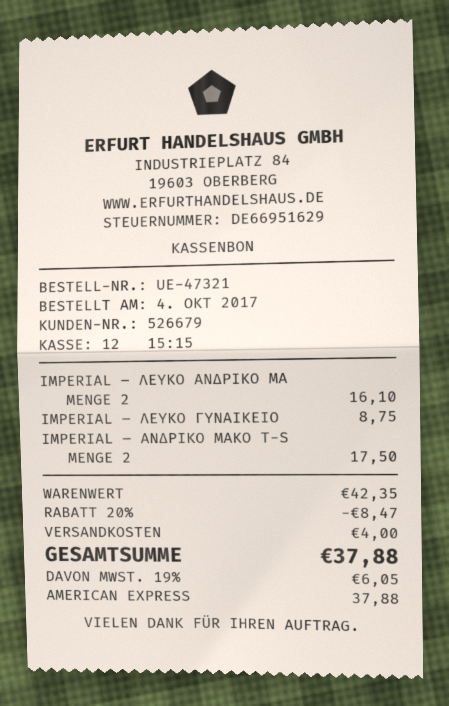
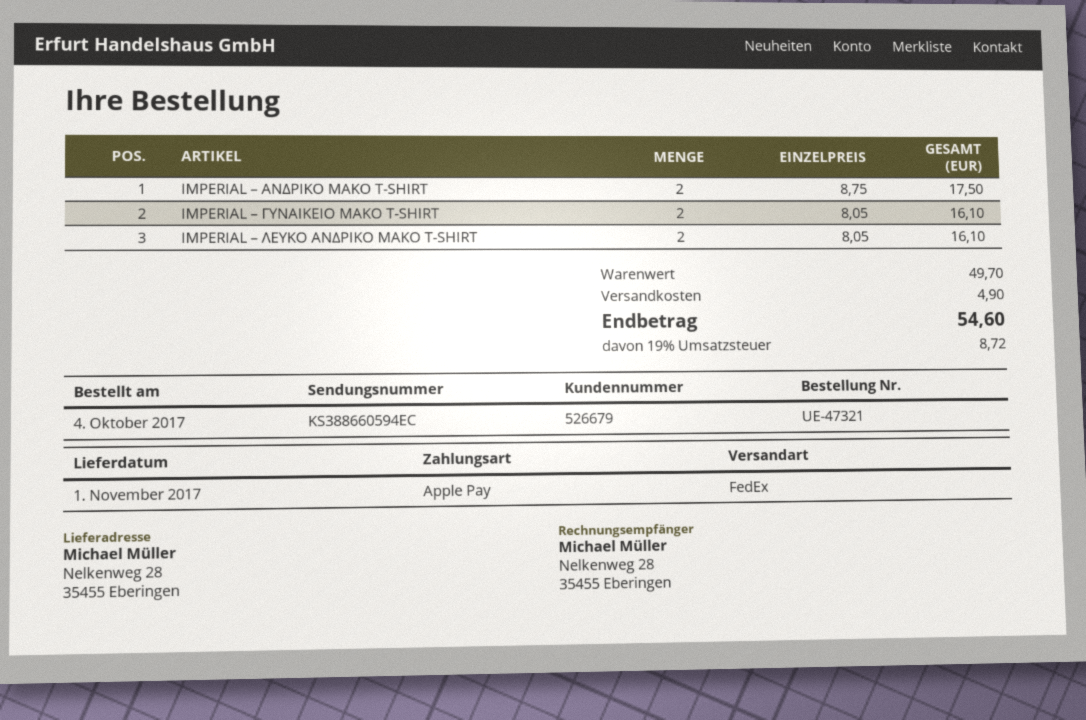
payment method: American Express -> Apple Pay
IMPERIAL – ΛΕΥΚΟ ΓΥΝΑΙΚΕΙΟ: 1 for 8.75 -> none
IMPERIAL – ΓΥΝΑΙΚΕΙΟ ΜΑΚΟ T-SHIRT: none -> 2 for 16.10
subtotal: 42.35 -> 49.70
discount: 20% = 8.47 -> none
shipping: 4.00 -> 4.90
tax: 19% = 6.05 -> 19% = 8.72
total: 37.88 -> 54.60

